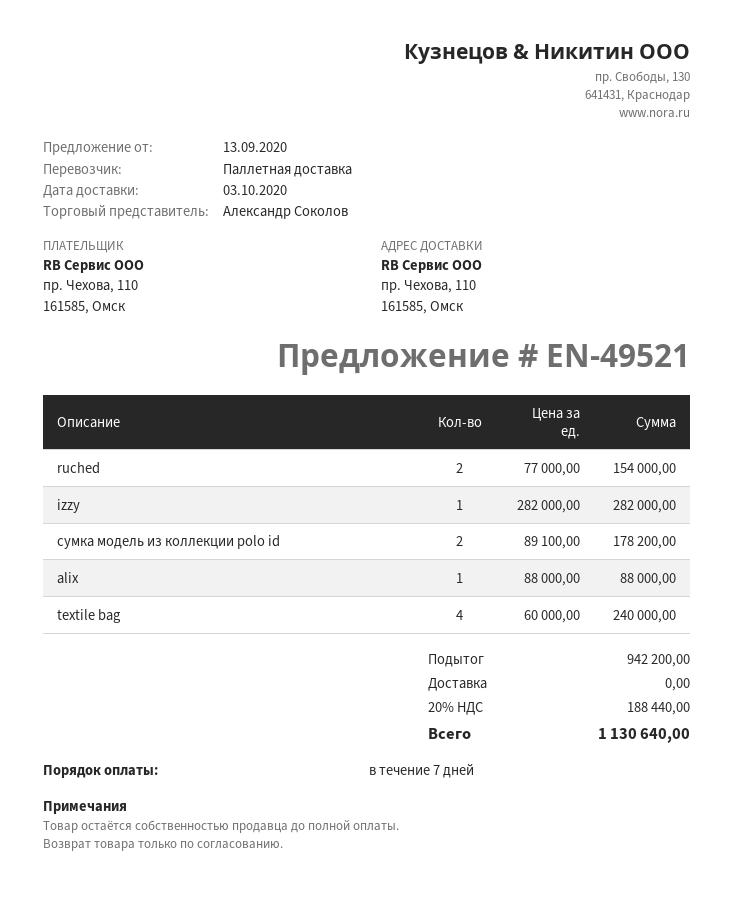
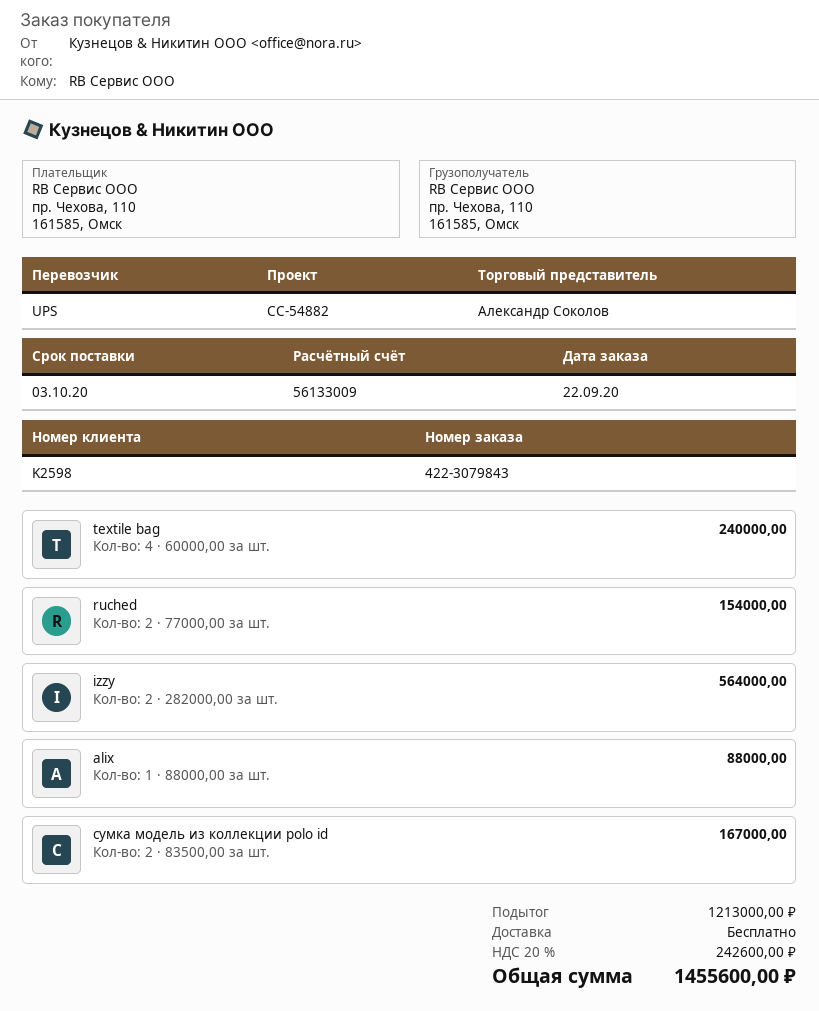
shipping method: pallet freight -> UPS
izzy: 1 x 282000.00 = 282000.00 -> 2 x 282000.00 = 564000.00
сумка модель из коллекции polo id: 2 x 89100.00 = 178200.00 -> 2 x 83500.00 = 167000.00
subtotal: 942200.00 -> 1213000.00
tax: 20% = 188440.00 -> 20% = 242600.00
total: 1130640.00 -> 1455600.00

